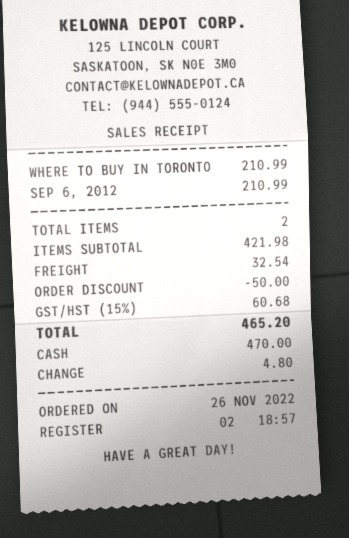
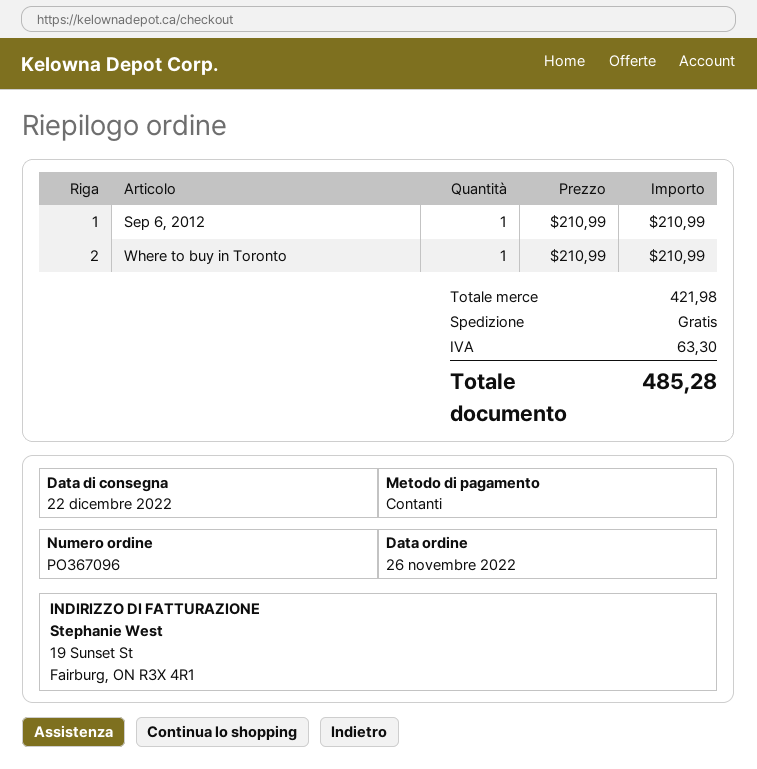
discount: 50.00 -> none
shipping: 32.54 -> 0.00
tax: 60.68 -> 63.30
total: 465.20 -> 485.28

